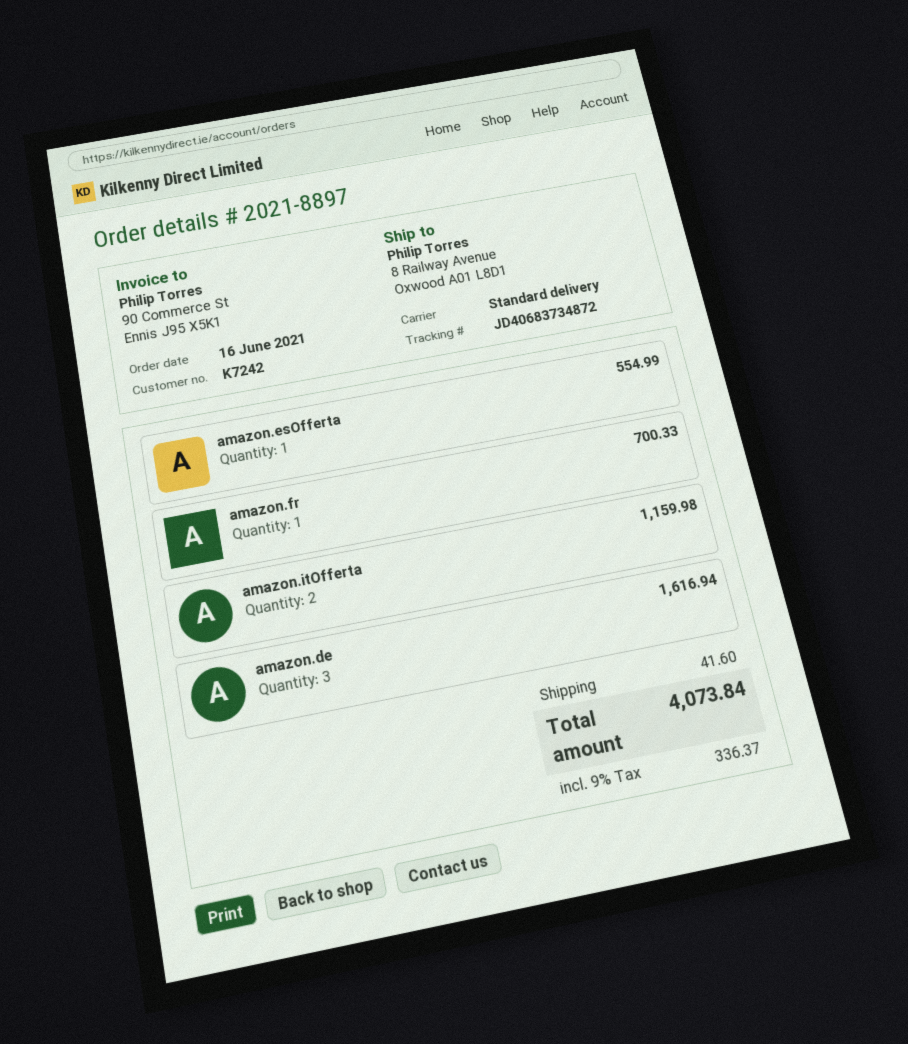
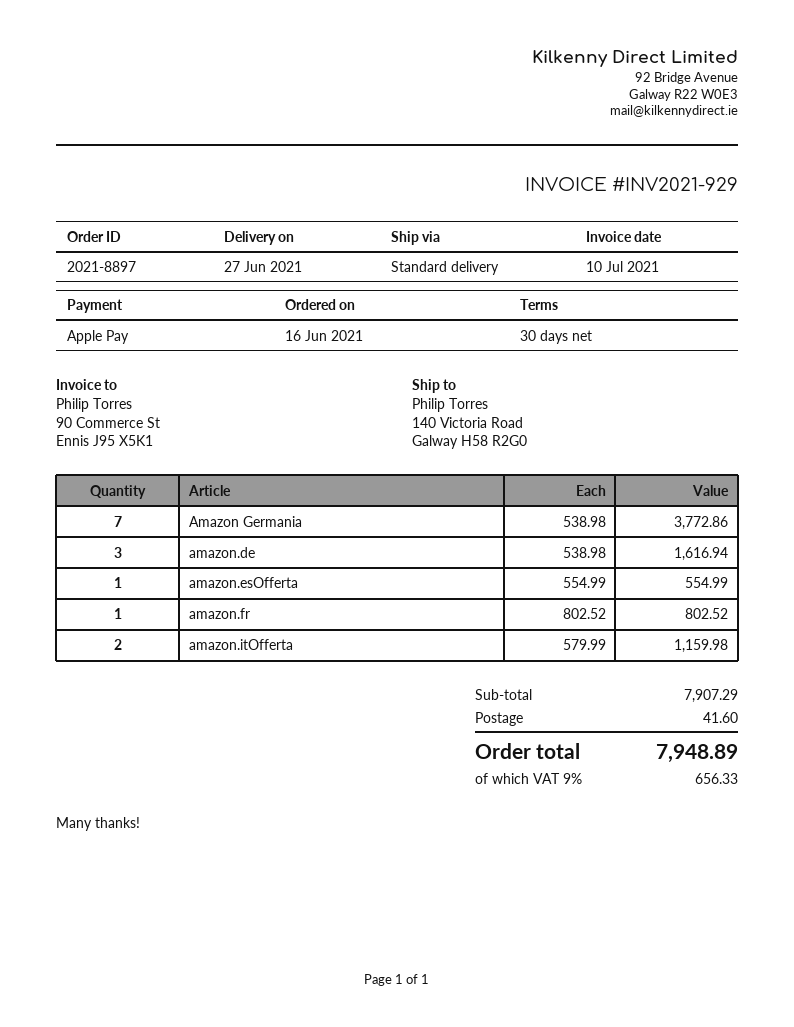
ship to: 8 Railway Avenue, Oxwood A01 L8D1 -> 140 Victoria Road, Galway H58 R2G0
amazon.fr: 1 for 700.33 -> 1 for 802.52
Amazon Germania: none -> 7 for 3772.86
tax: 9% = 336.37 -> 9% = 656.33
total: 4073.84 -> 7948.89

